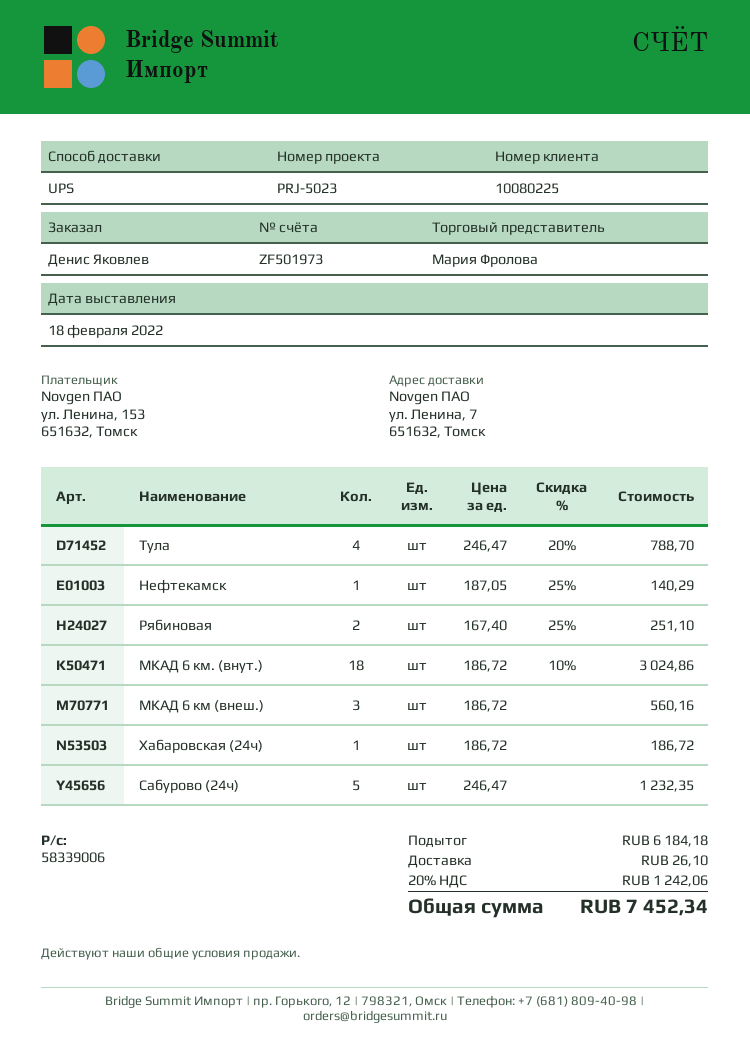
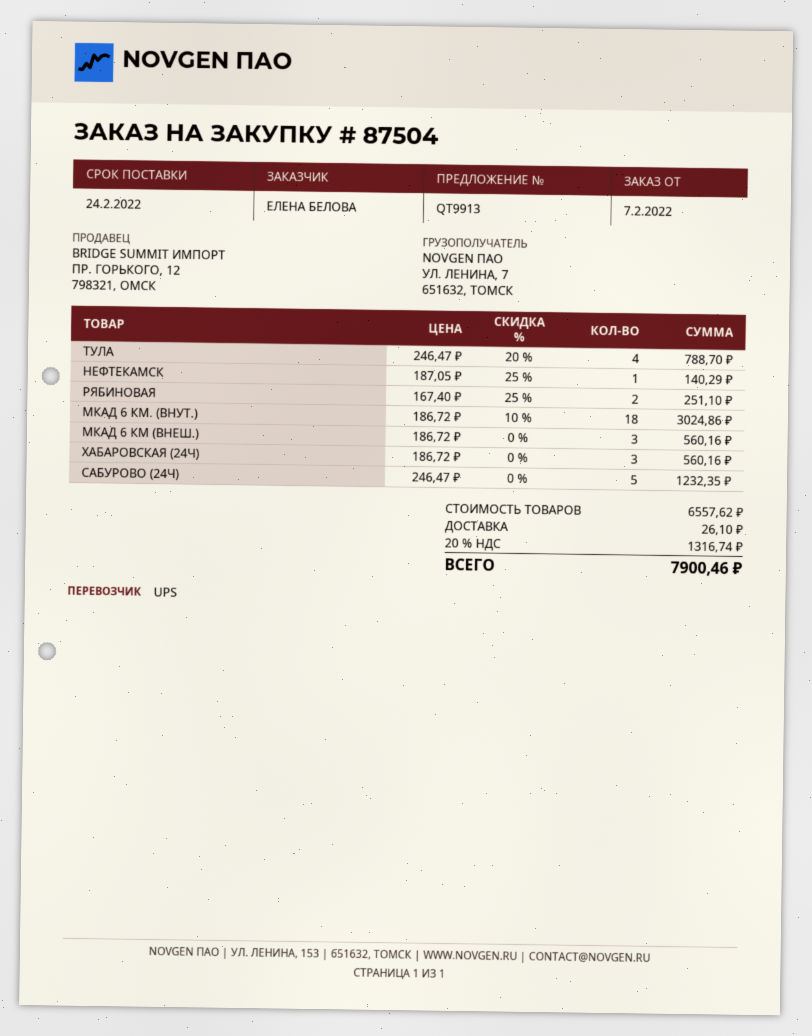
ordered by: Денис Яковлев -> ЕЛЕНА БЕЛОВА
Хабаровская (24ч): 1 x 186.72 = 186.72 -> 3 x 186.72 = 560.16
subtotal: 6184.18 -> 6557.62
tax: 20% = 1242.06 -> 20% = 1316.74
total: 7452.34 -> 7900.46

